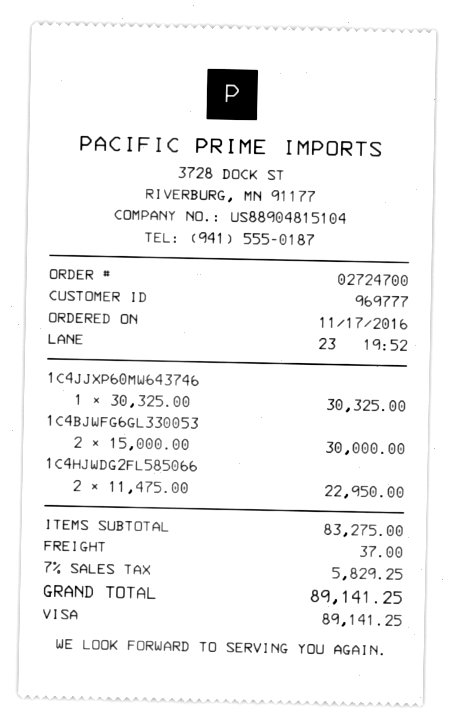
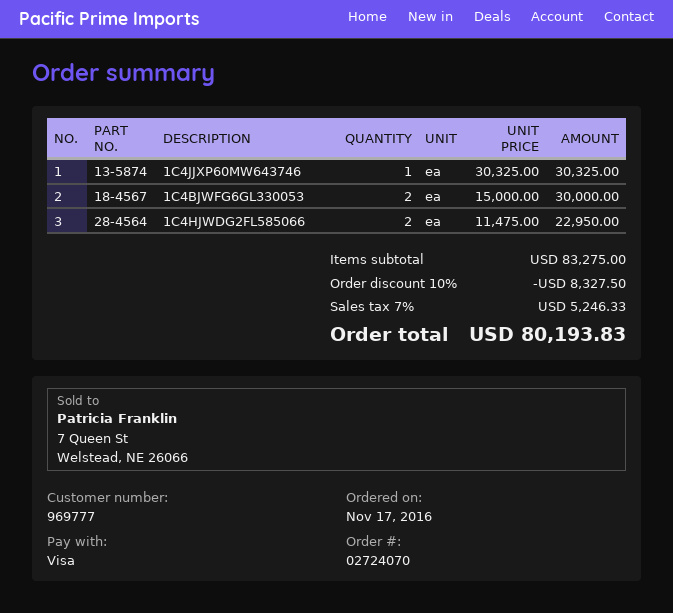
order number: 02724700 -> 02724070
discount: none -> 10% = 8327.50
shipping: 37.00 -> none
tax: 7% = 5829.25 -> 7% = 5246.33
total: 89141.25 -> 80193.83

